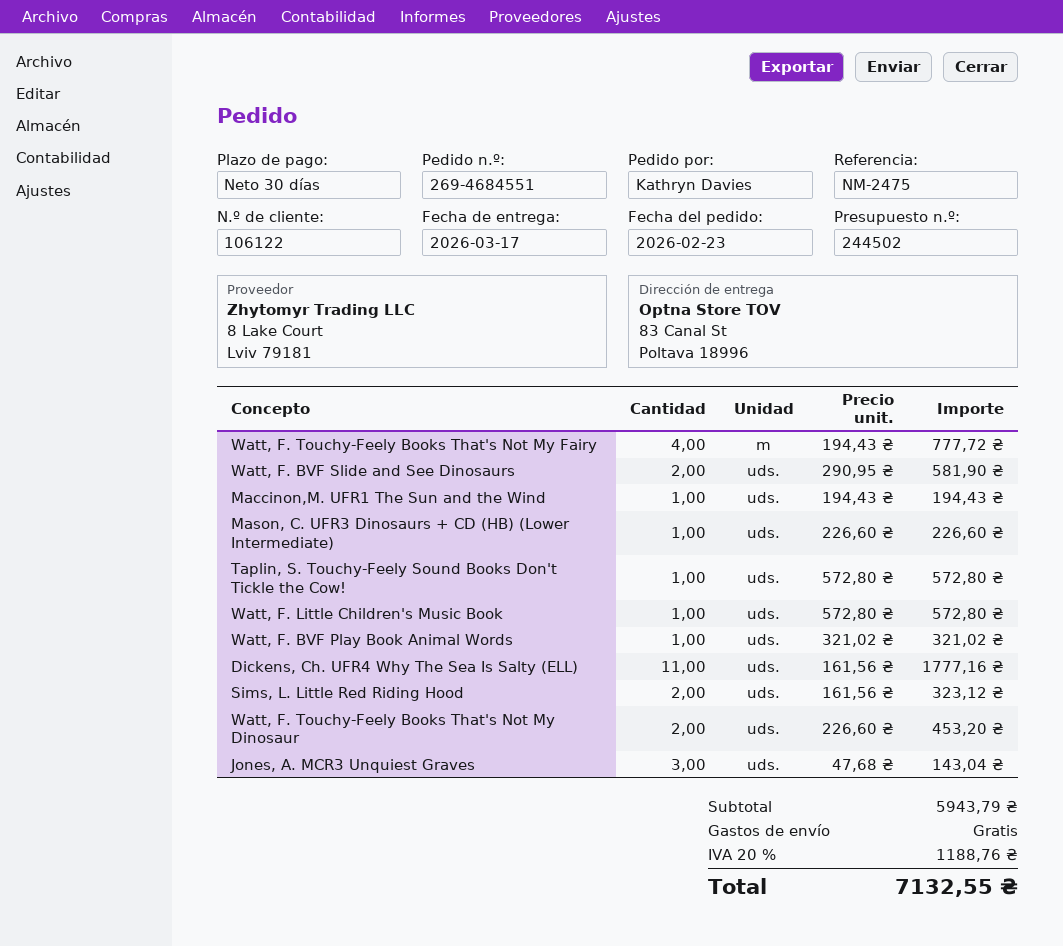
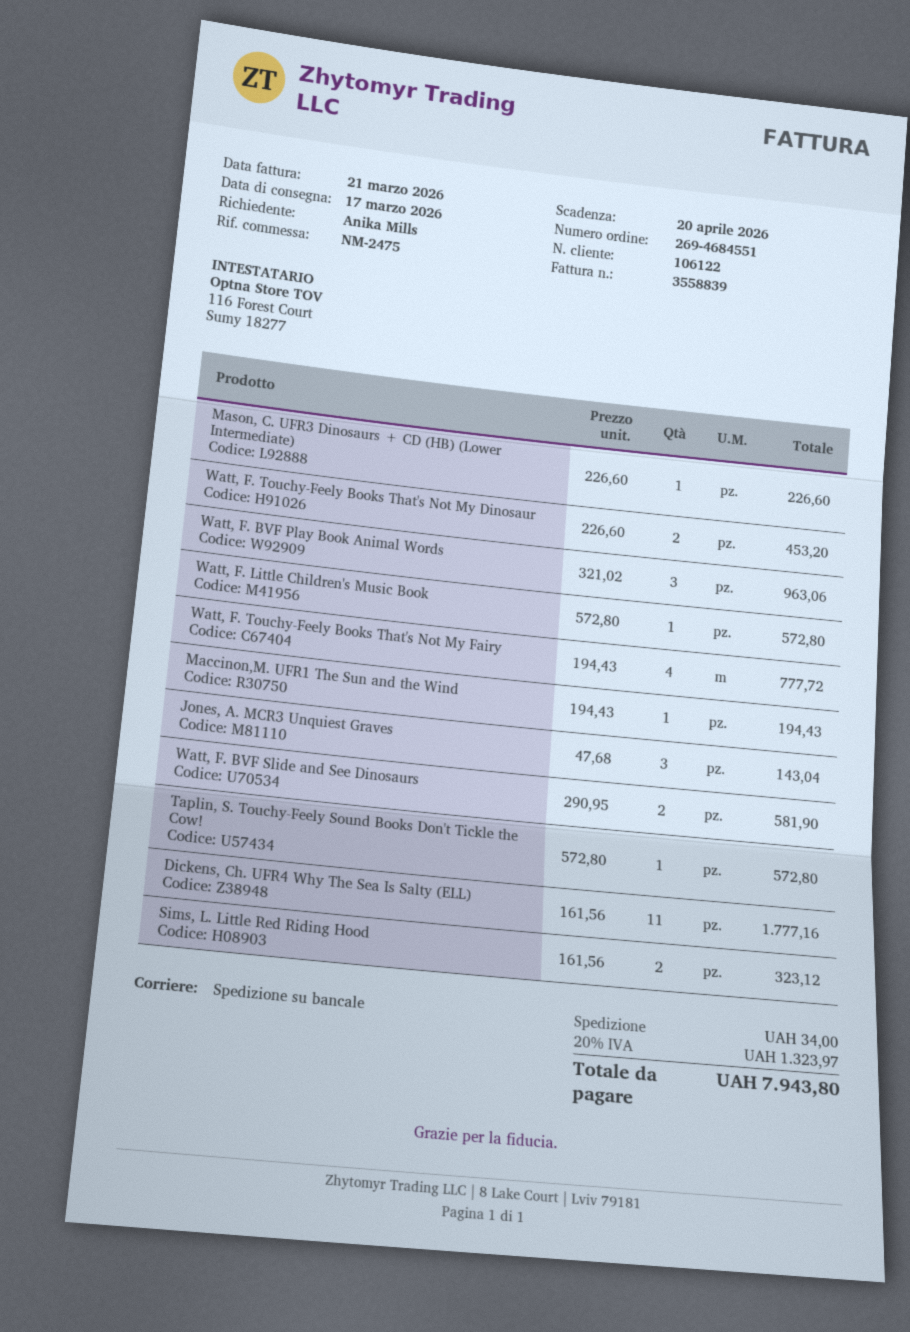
ordered by: Kathryn Davies -> Anika Mills
Watt, F. BVF Play Book Animal Words: 1 x 321.02 = 321.02 -> 3 x 321.02 = 963.06
shipping: 0.00 -> 34.00
tax: 20% = 1188.76 -> 20% = 1323.97
total: 7132.55 -> 7943.80

